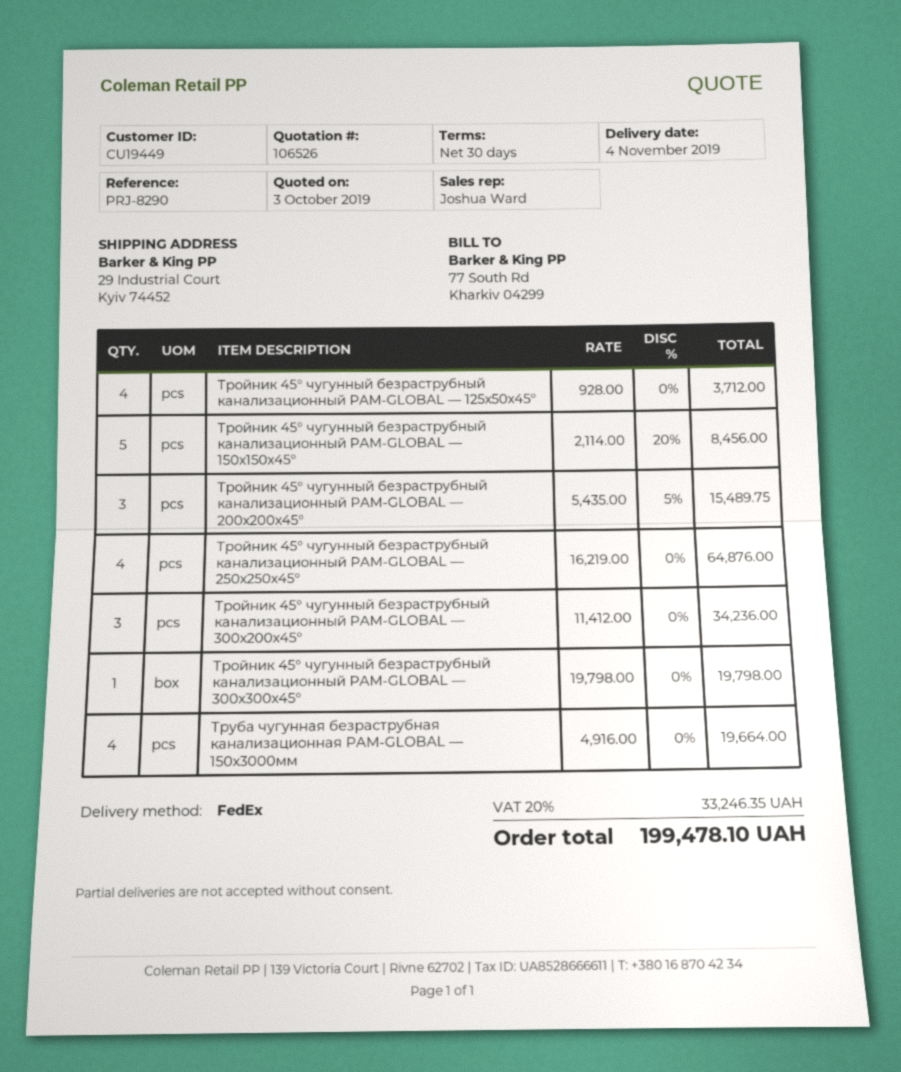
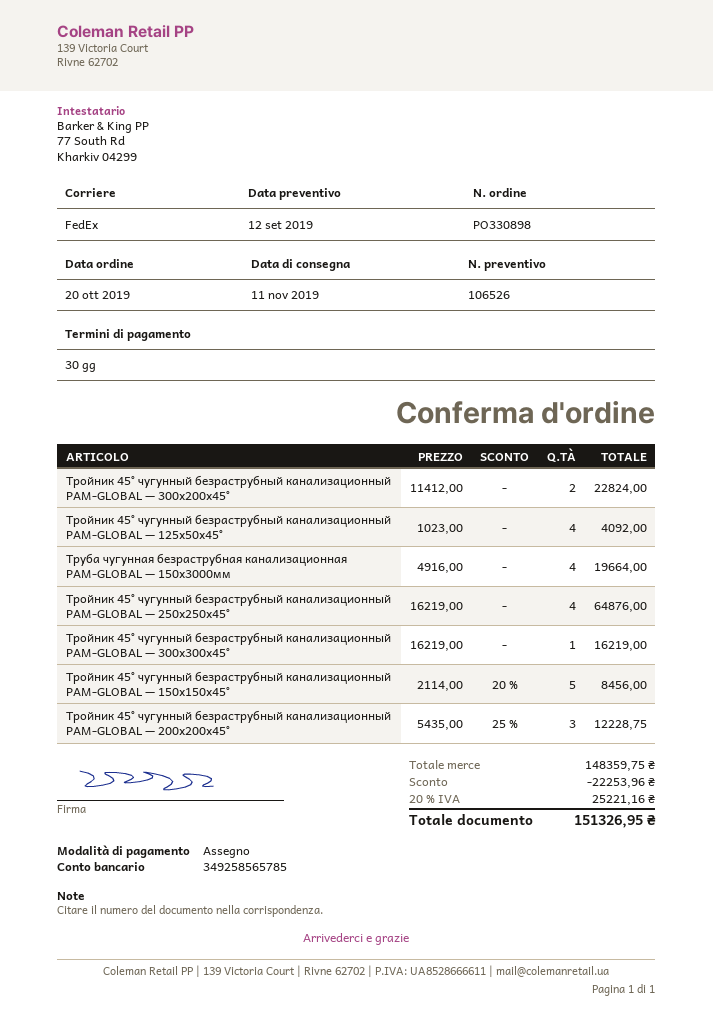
quote date: 2019-10-03 -> 2019-09-12
delivery date: 2019-11-04 -> 2019-11-11
Тройник 45° чугунный безраструбный канализационный PAM-GLOBAL — 125х50х45°: 4 x 928.00 = 3712.00 -> 4 x 1023.00 = 4092.00
Тройник 45° чугунный безраструбный канализационный PAM-GLOBAL — 200х200х45°: 3 x 5435.00 - 5% = 15489.75 -> 3 x 5435.00 - 25% = 12228.75
Тройник 45° чугунный безраструбный канализационный PAM-GLOBAL — 300х200х45°: 3 x 11412.00 = 34236.00 -> 2 x 11412.00 = 22824.00
Тройник 45° чугунный безраструбный канализационный PAM-GLOBAL — 300х300х45°: 1 x 19798.00 = 19798.00 -> 1 x 16219.00 = 16219.00
discount: none -> 22253.96
tax: 20% = 33246.35 -> 20% = 25221.16
total: 199478.10 -> 151326.95

